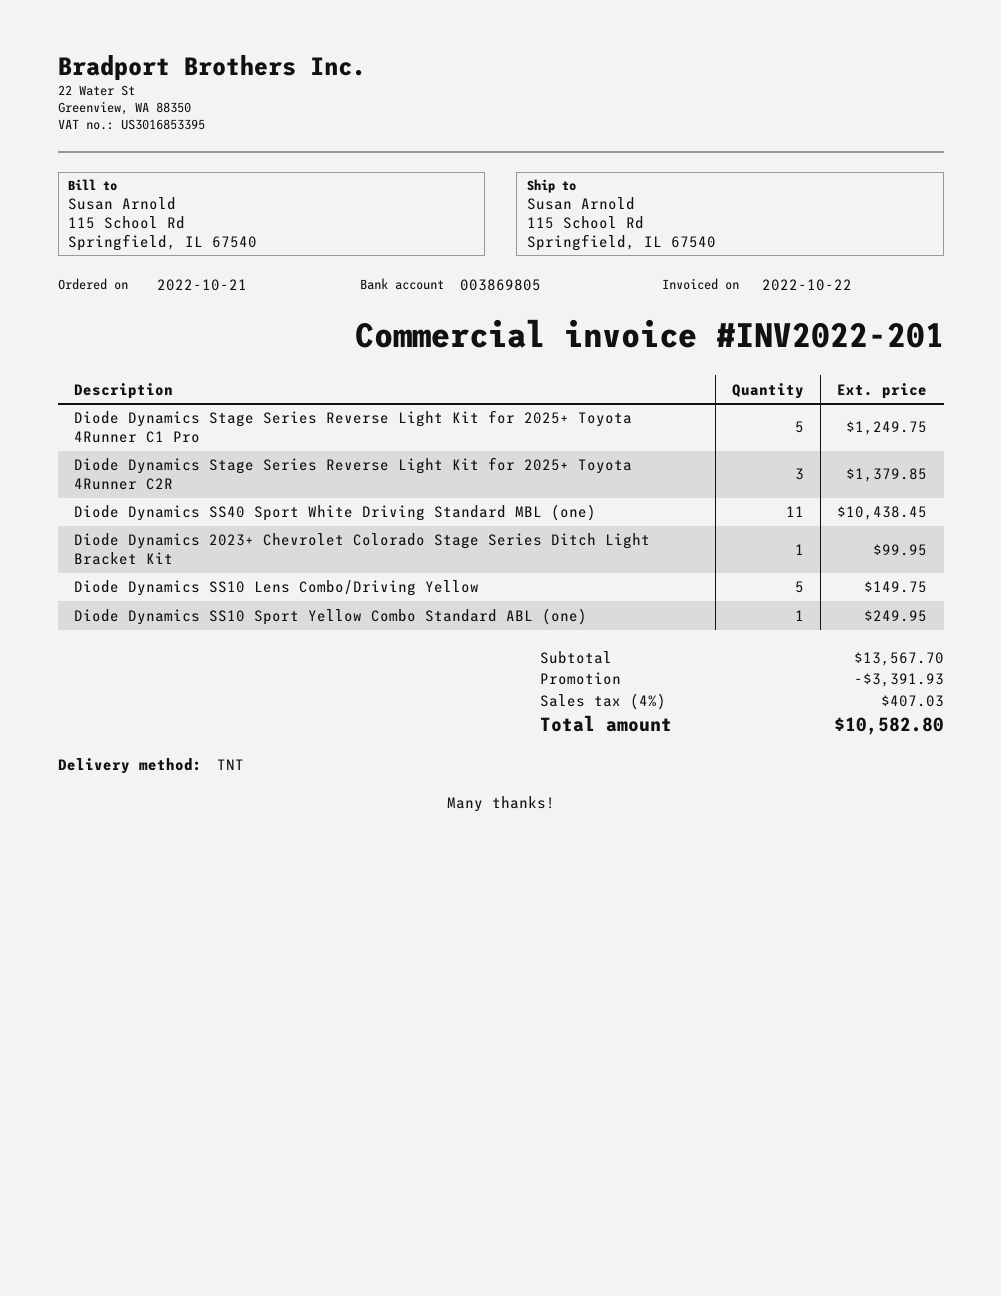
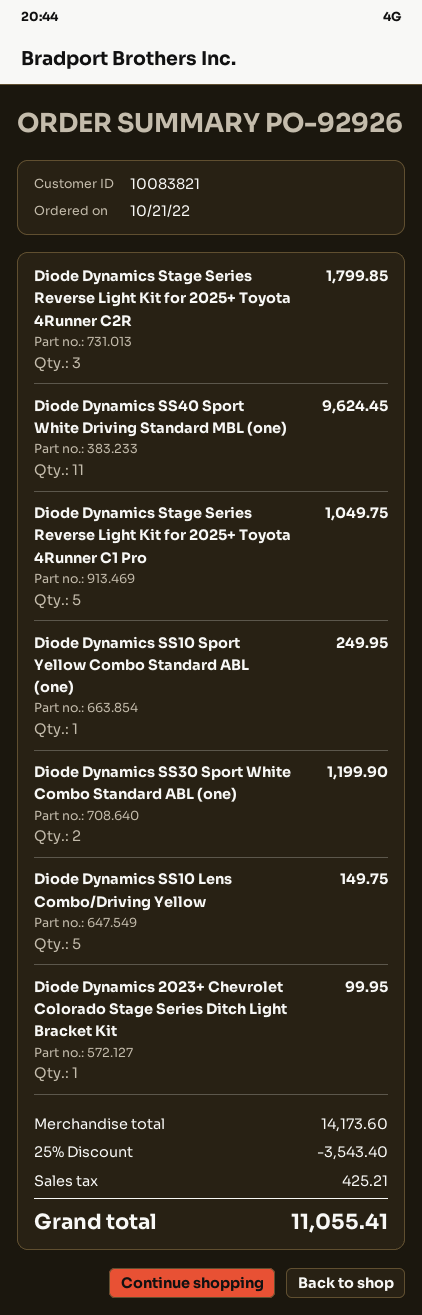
Diode Dynamics Stage Series Reverse Light Kit for 2025+ Toyota 4Runner C1 Pro: 5 for 1249.75 -> 5 for 1049.75
Diode Dynamics Stage Series Reverse Light Kit for 2025+ Toyota 4Runner C2R: 3 for 1379.85 -> 3 for 1799.85
Diode Dynamics SS40 Sport White Driving Standard MBL (one): 11 for 10438.45 -> 11 for 9624.45
Diode Dynamics SS30 Sport White Combo Standard ABL (one): none -> 2 for 1199.90
subtotal: 13567.70 -> 14173.60
discount: 3391.93 -> 3543.40
tax: 407.03 -> 425.21
total: 10582.80 -> 11055.41

